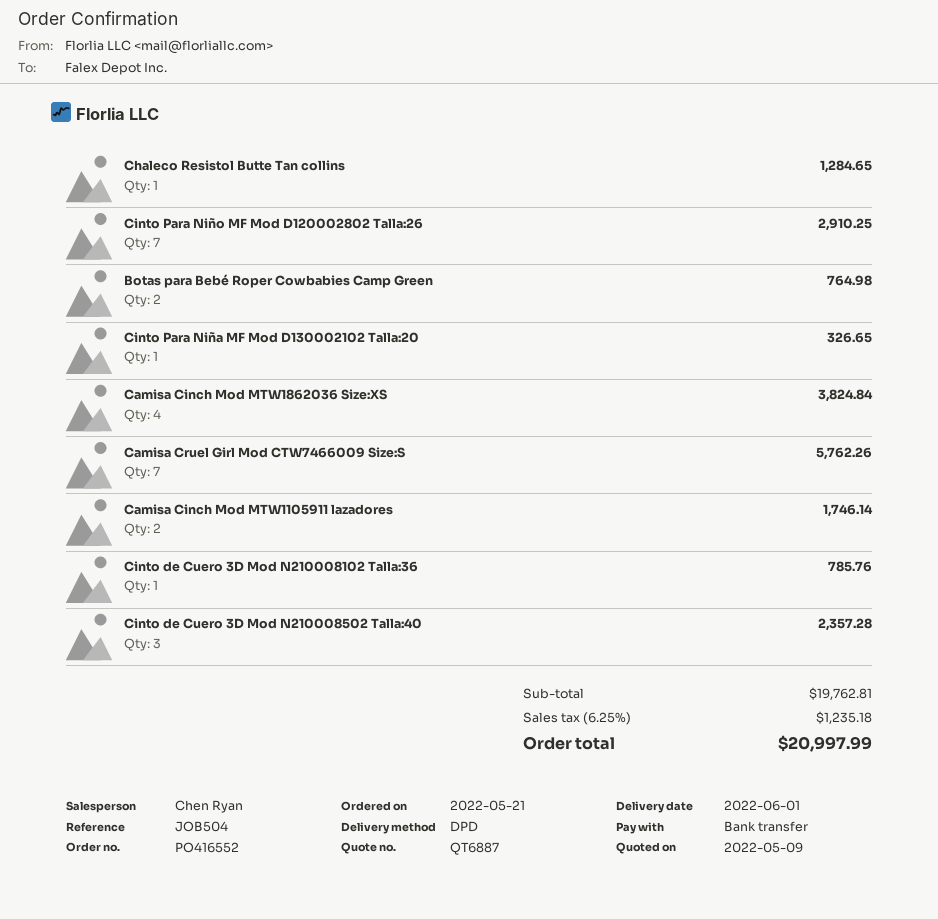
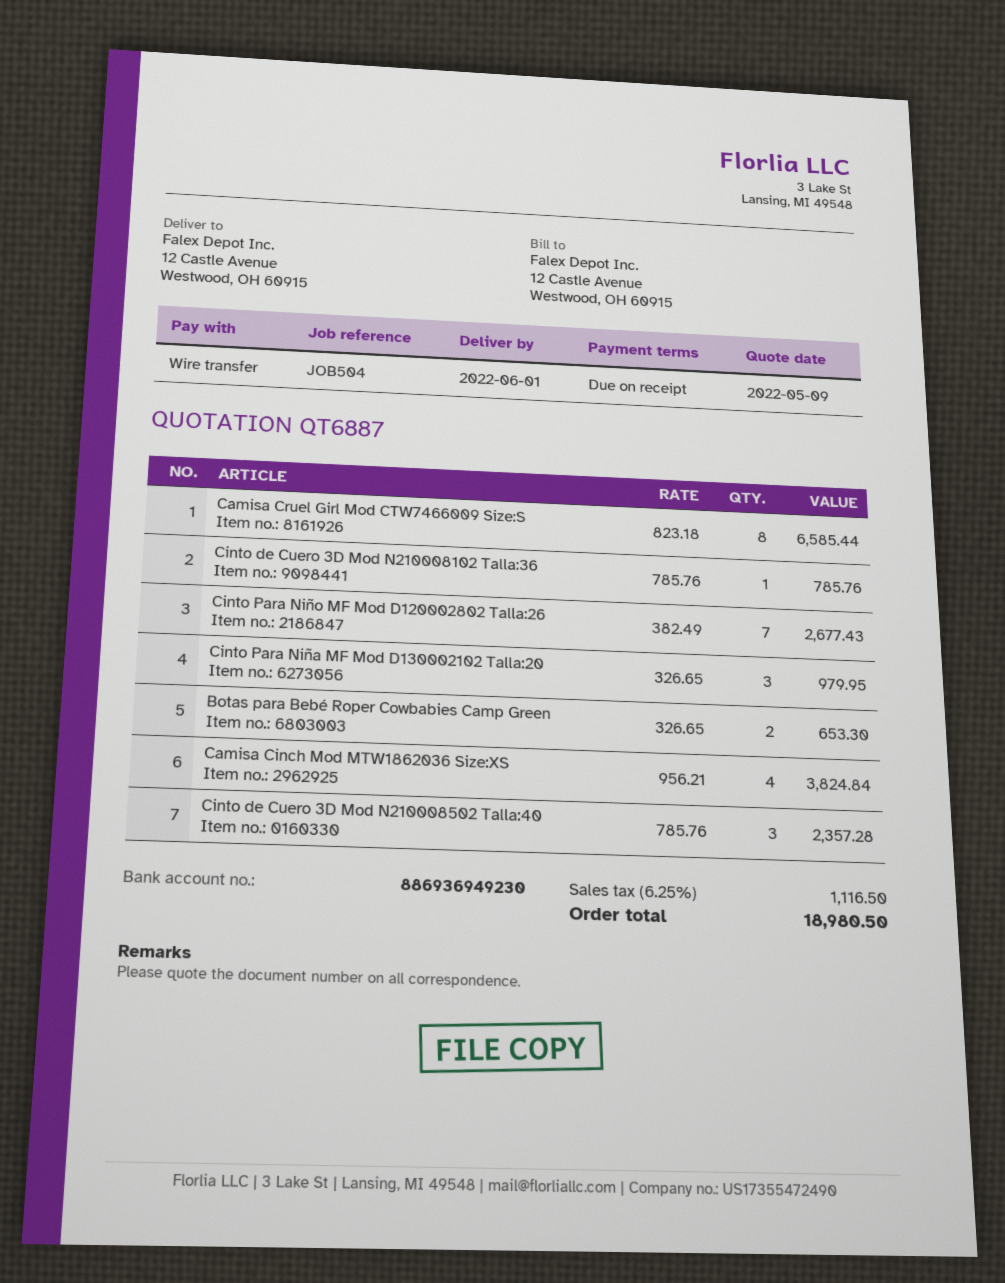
Chaleco Resistol Butte Tan collins: 1 for 1284.65 -> none
Cinto Para Niño MF Mod D120002802 Talla:26: 7 for 2910.25 -> 7 for 2677.43
Botas para Bebé Roper Cowbabies Camp Green: 2 for 764.98 -> 2 for 653.30
Cinto Para Niña MF Mod D130002102 Talla:20: 1 for 326.65 -> 3 for 979.95
Camisa Cruel Girl Mod CTW7466009 Size:S: 7 for 5762.26 -> 8 for 6585.44
Camisa Cinch Mod MTW1105911 lazadores: 2 for 1746.14 -> none
tax: 6.25% = 1235.18 -> 6.25% = 1116.50
total: 20997.99 -> 18980.50

